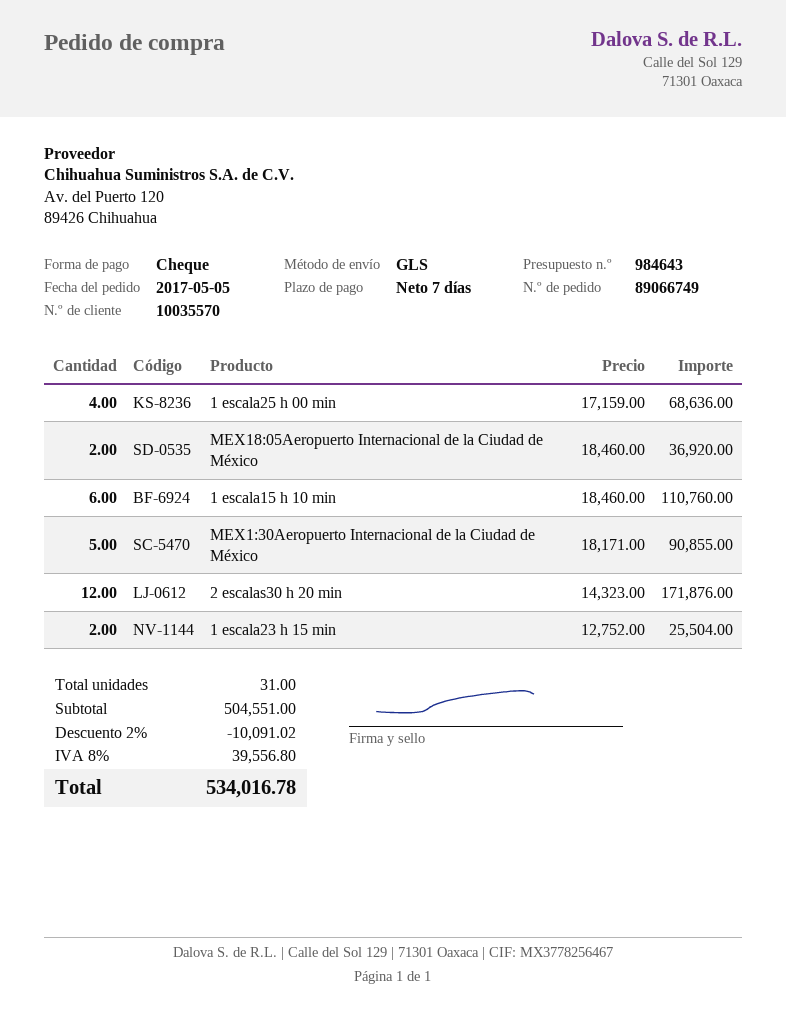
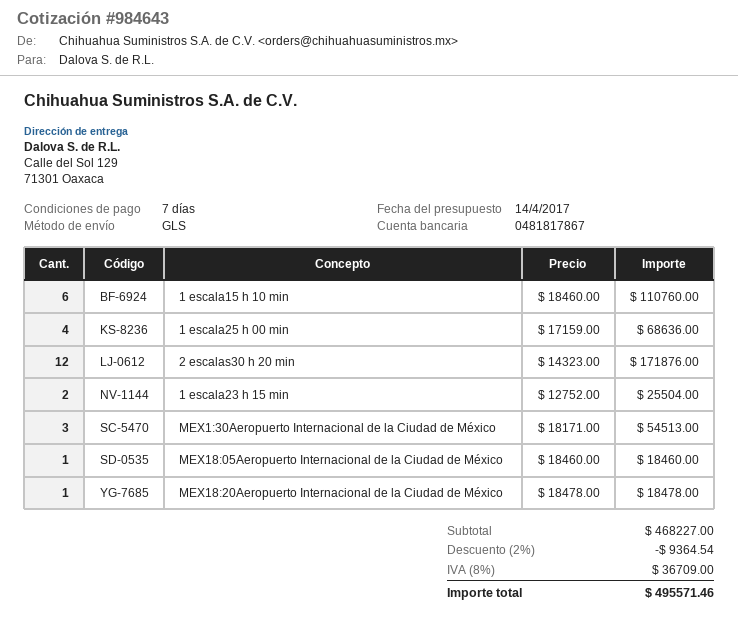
MEX18:05Aeropuerto Internacional de la Ciudad de México: 2 x 18460.00 = 36920.00 -> 1 x 18460.00 = 18460.00
MEX1:30Aeropuerto Internacional de la Ciudad de México: 5 x 18171.00 = 90855.00 -> 3 x 18171.00 = 54513.00
MEX18:20Aeropuerto Internacional de la Ciudad de México: none -> 1 x 18478.00 = 18478.00
subtotal: 504551.00 -> 468227.00
discount: 2% = 10091.02 -> 2% = 9364.54
tax: 8% = 39556.80 -> 8% = 36709.00
total: 534016.78 -> 495571.46

